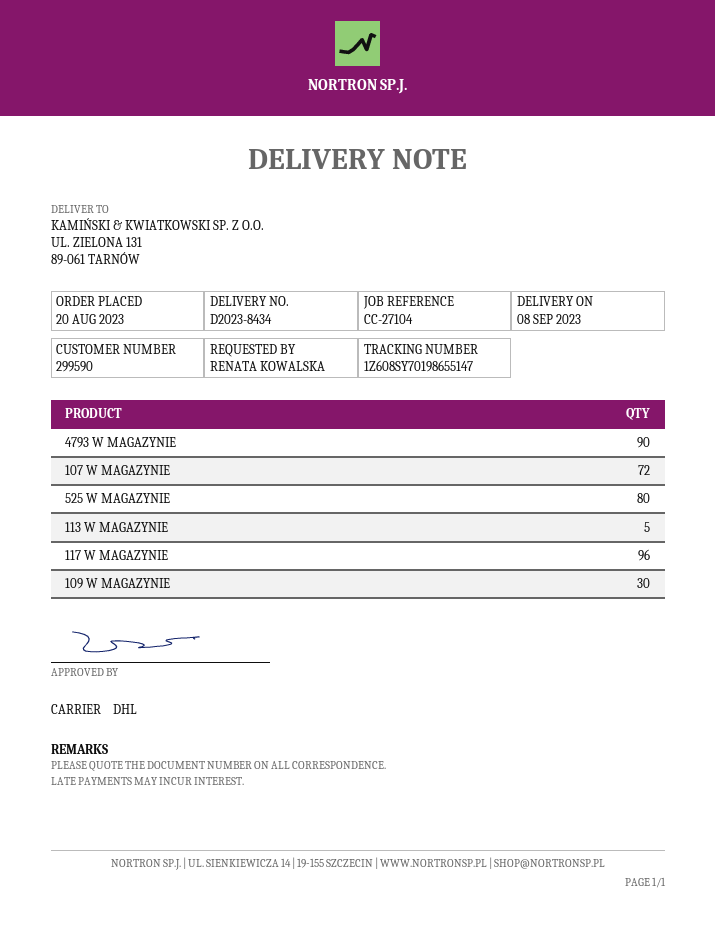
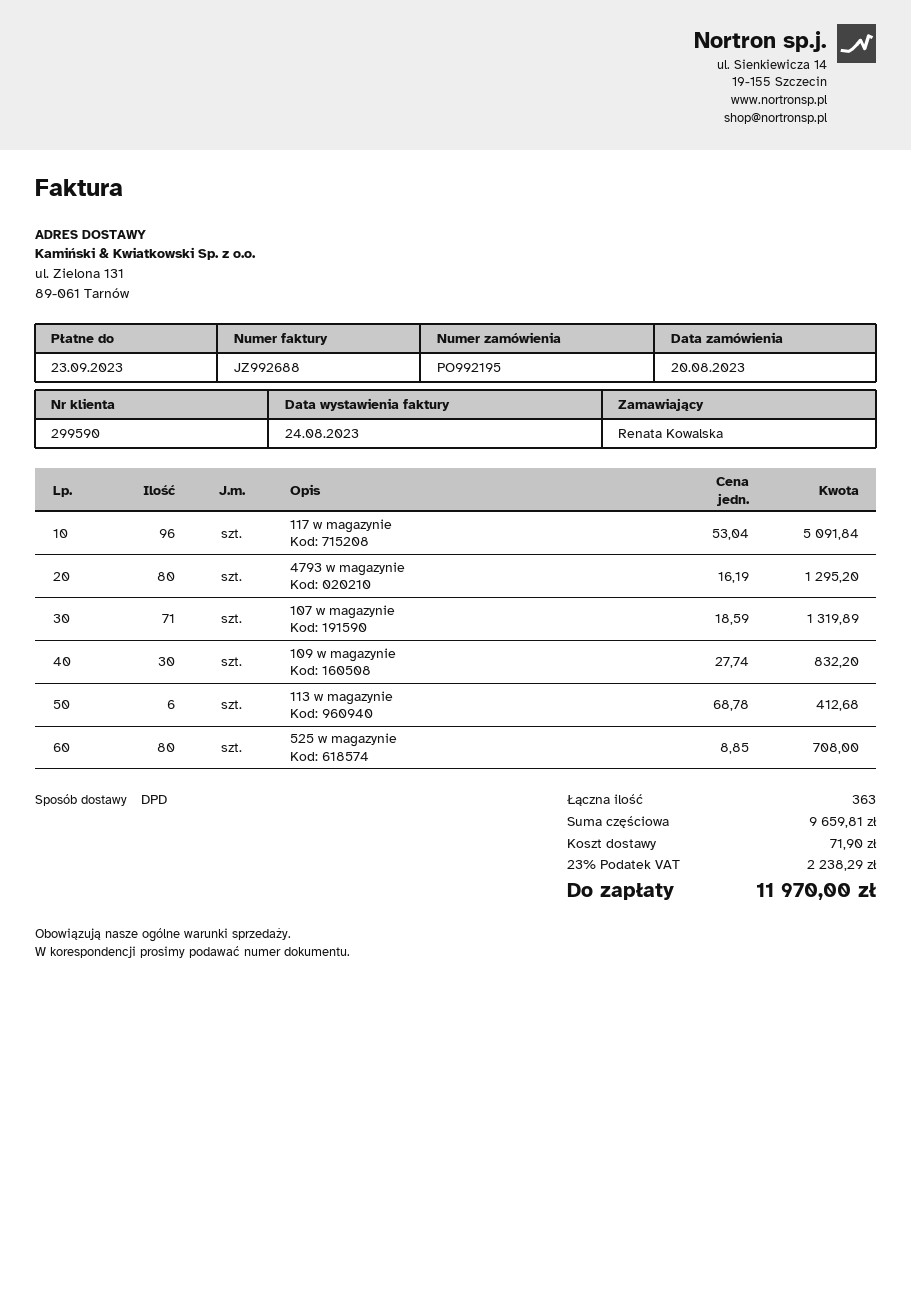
shipping method: DHL -> DPD
4793 W MAGAZYNIE: 90 -> 80
107 W MAGAZYNIE: 72 -> 71
113 W MAGAZYNIE: 5 -> 6

